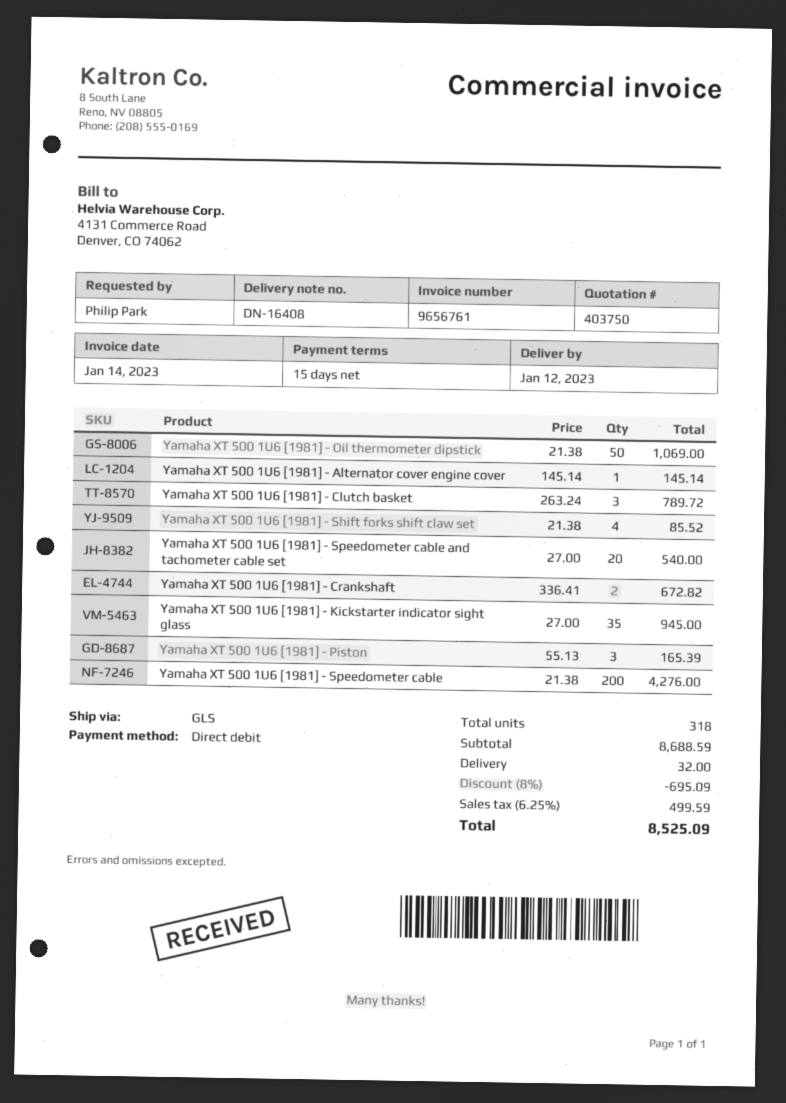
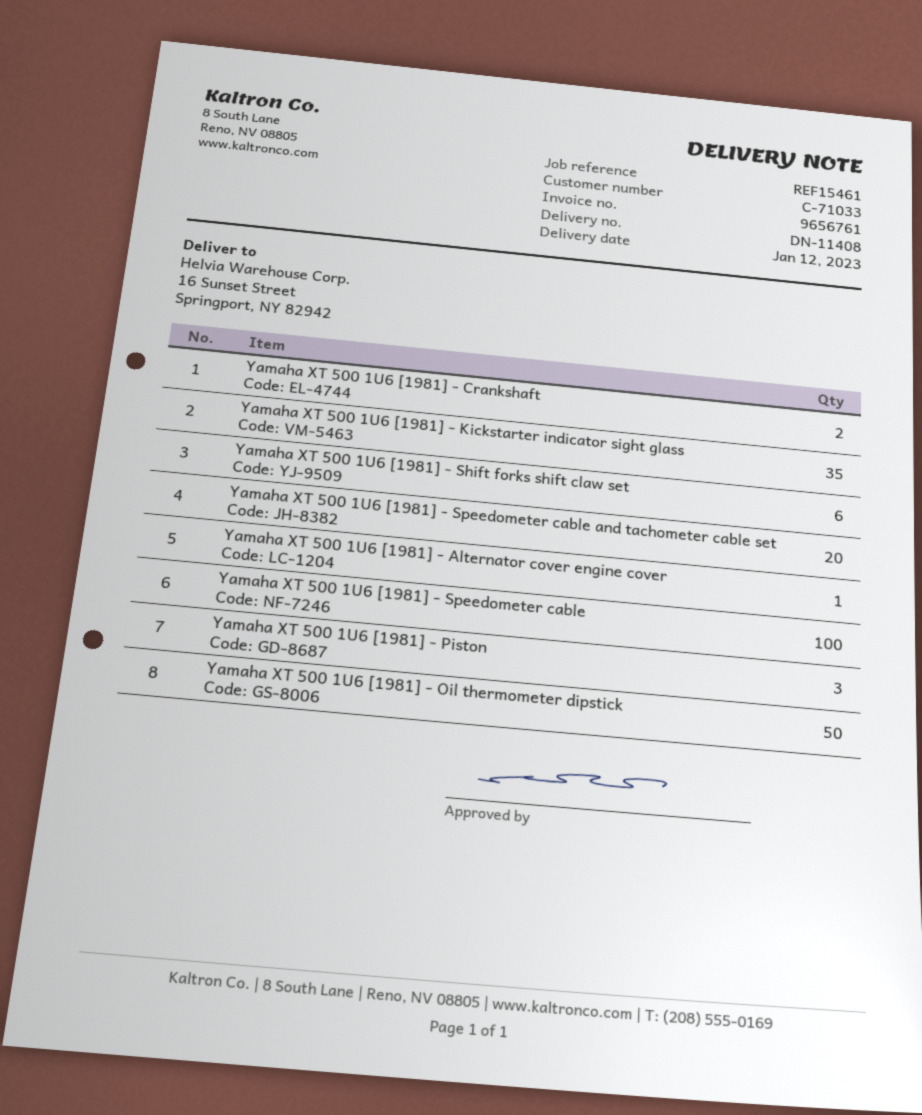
delivery note number: DN-16408 -> DN-11408
Yamaha XT 500 1U6 [1981] - Clutch basket: 3 -> none
Yamaha XT 500 1U6 [1981] - Shift forks shift claw set: 4 -> 6
Yamaha XT 500 1U6 [1981] - Speedometer cable: 200 -> 100

